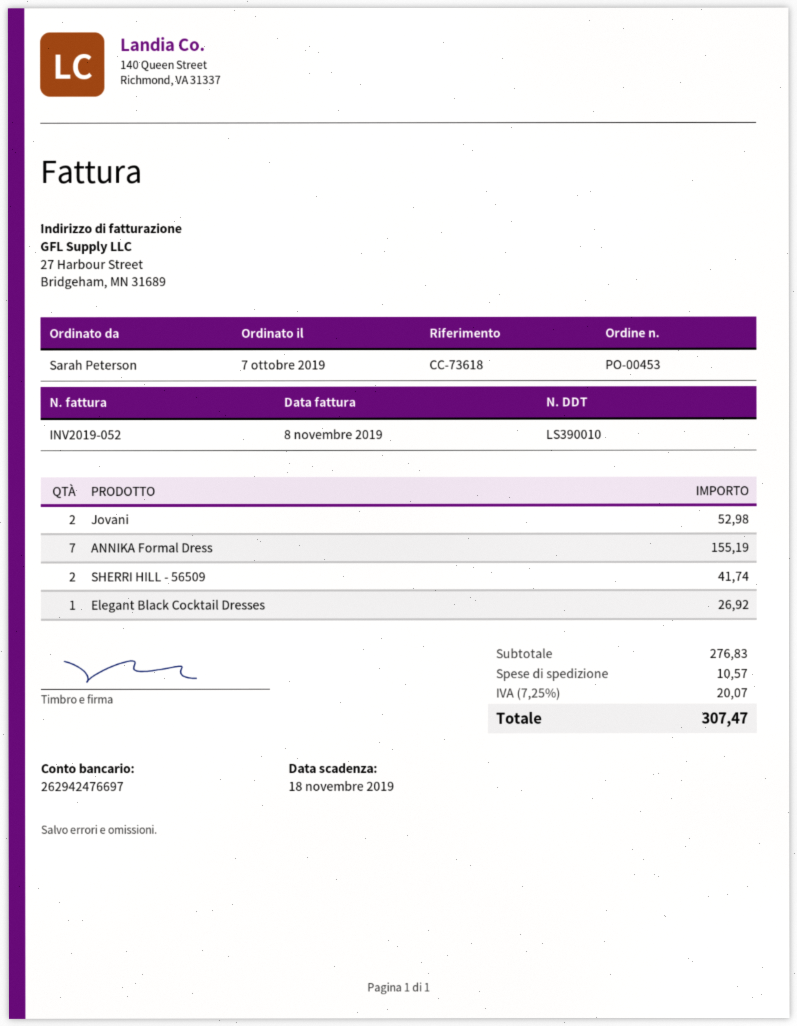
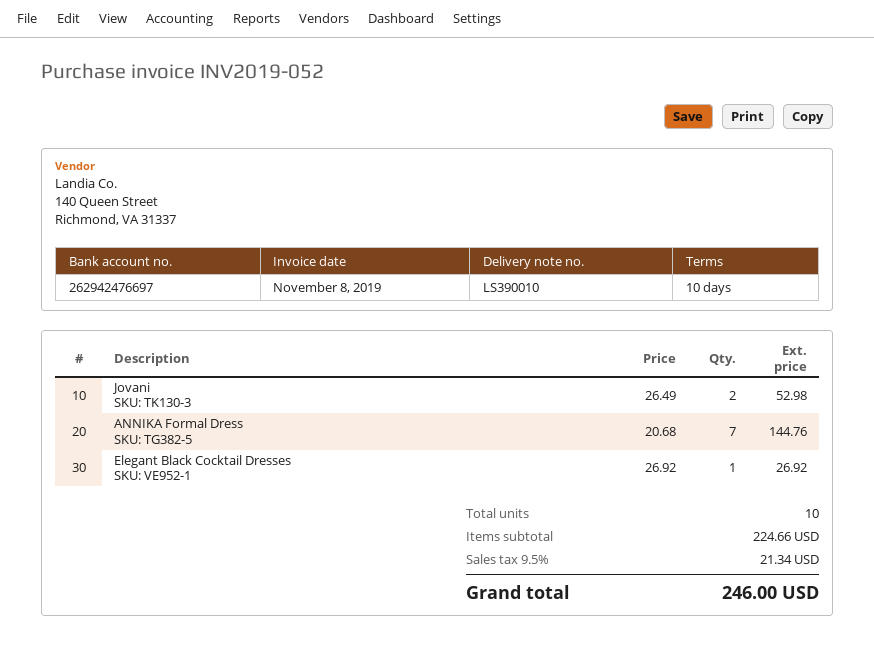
ANNIKA Formal Dress: 7 for 155.19 -> 7 for 144.76
SHERRI HILL - 56509: 2 for 41.74 -> none
subtotal: 276.83 -> 224.66
shipping: 10.57 -> none
tax: 7.25% = 20.07 -> 9.5% = 21.34
total: 307.47 -> 246.00

